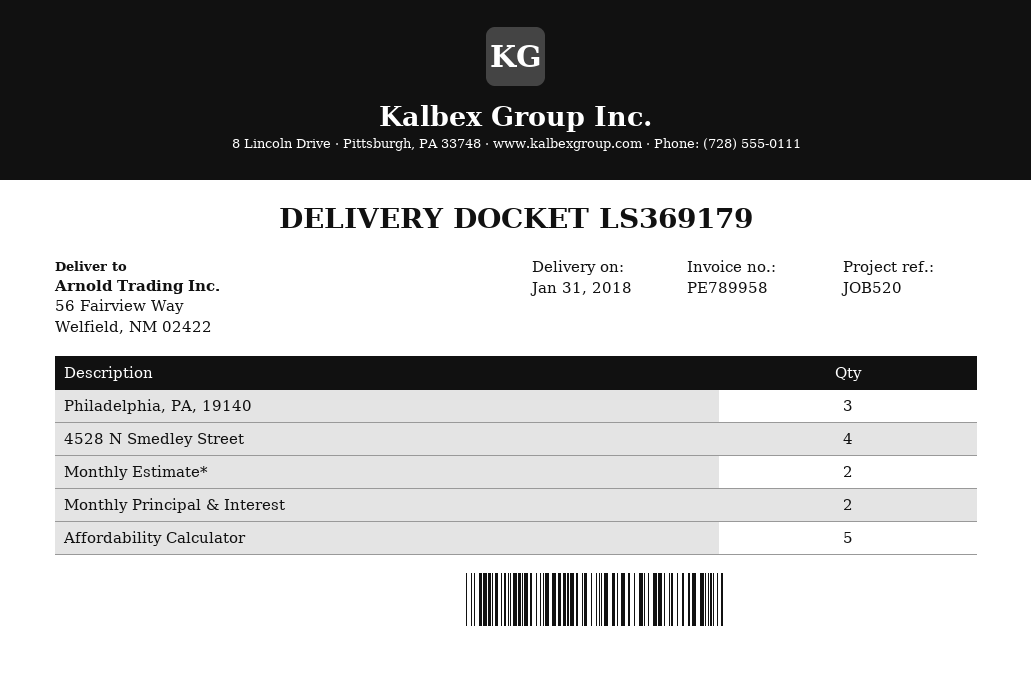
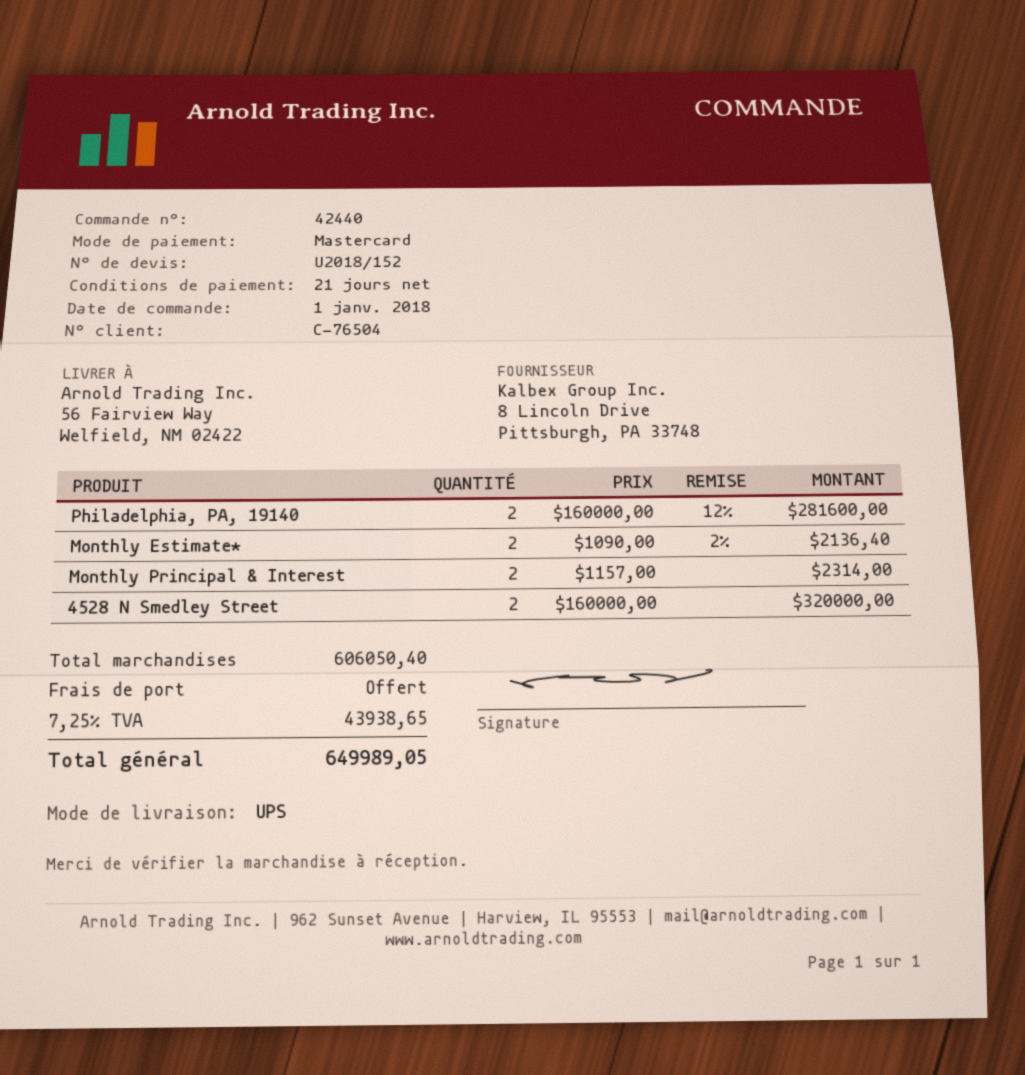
Philadelphia, PA, 19140: 3 -> 2
4528 N Smedley Street: 4 -> 2
Affordability Calculator: 5 -> none

